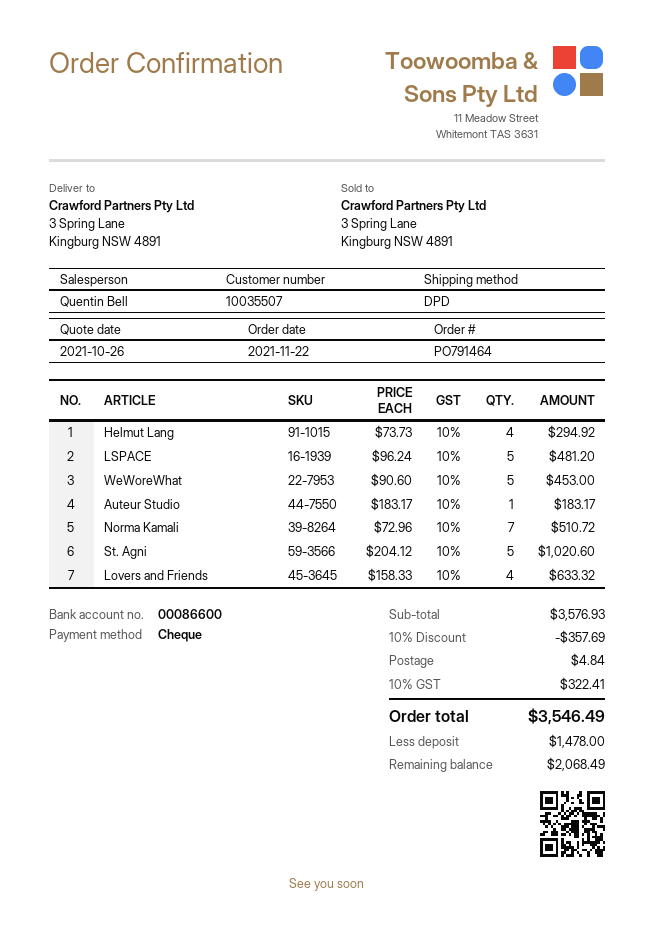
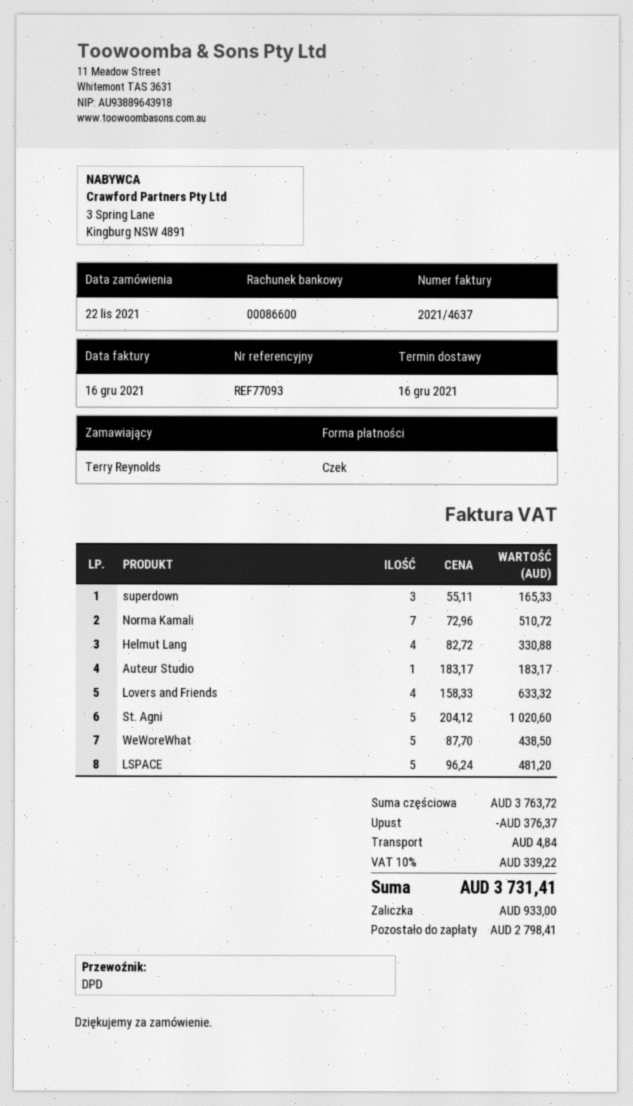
Helmut Lang: 4 x 73.73 = 294.92 -> 4 x 82.72 = 330.88
WeWoreWhat: 5 x 90.60 = 453.00 -> 5 x 87.70 = 438.50
superdown: none -> 3 x 55.11 = 165.33
subtotal: 3576.93 -> 3763.72
discount: 357.69 -> 376.37
tax: 10% = 322.41 -> 10% = 339.22
total: 3546.49 -> 3731.41
deposit: 1478.00 -> 933.00
balance: 2068.49 -> 2798.41

